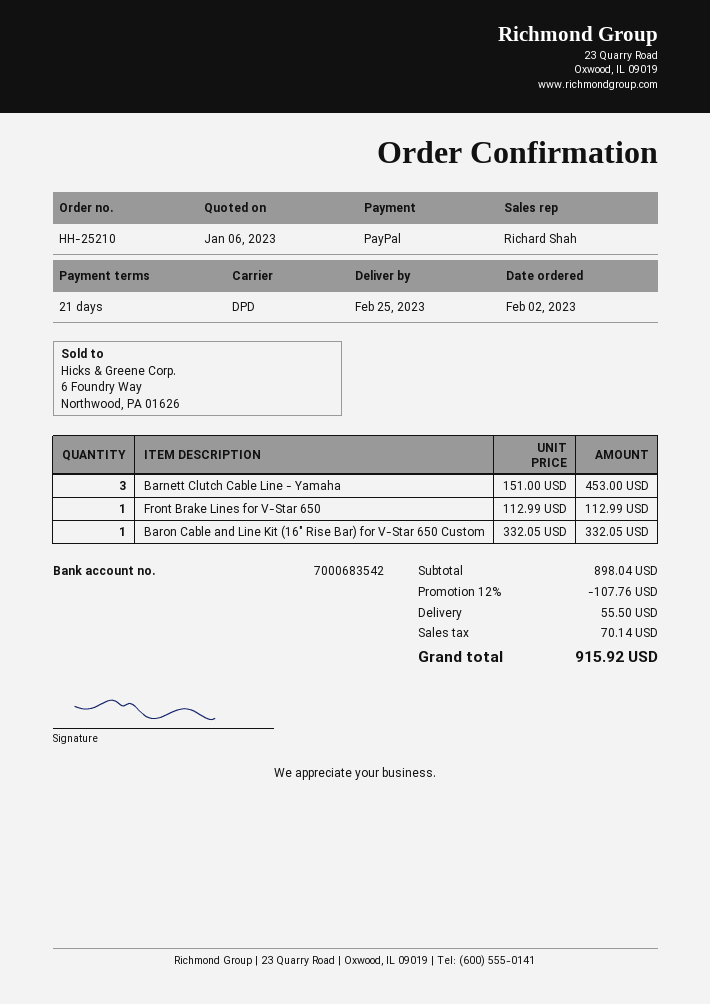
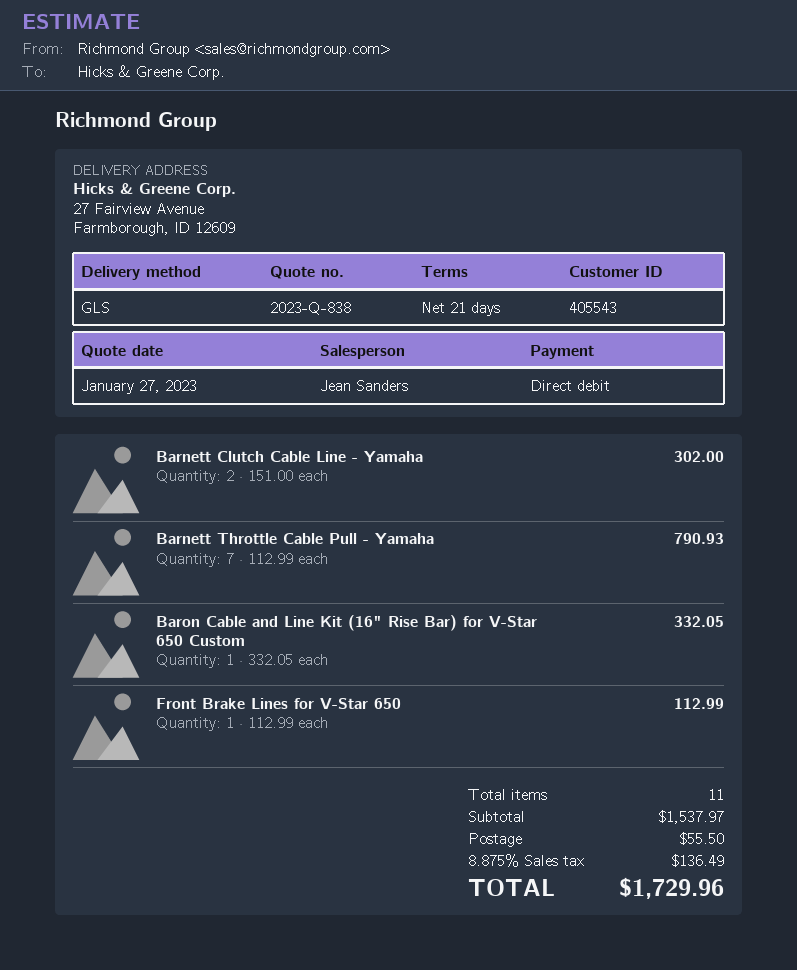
quote date: 2023-01-06 -> 2023-01-27
sales rep: Richard Shah -> Jean Sanders
payment method: PayPal -> direct debit
shipping method: DPD -> GLS
Barnett Clutch Cable Line - Yamaha: 3 x 151.00 = 453.00 -> 2 x 151.00 = 302.00
Barnett Throttle Cable Pull - Yamaha: none -> 7 x 112.99 = 790.93
subtotal: 898.04 -> 1537.97
discount: 12% = 107.76 -> none
tax: 70.14 -> 136.49
total: 915.92 -> 1729.96

